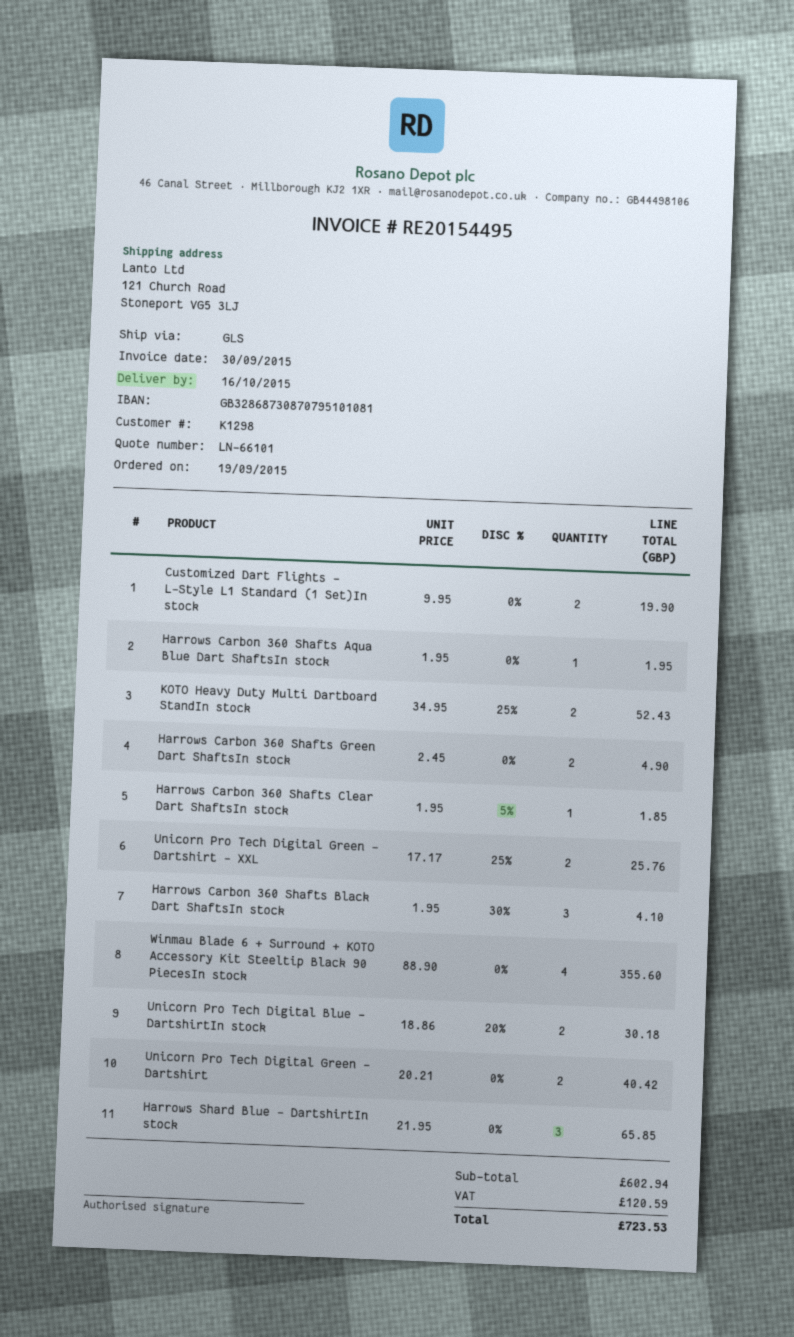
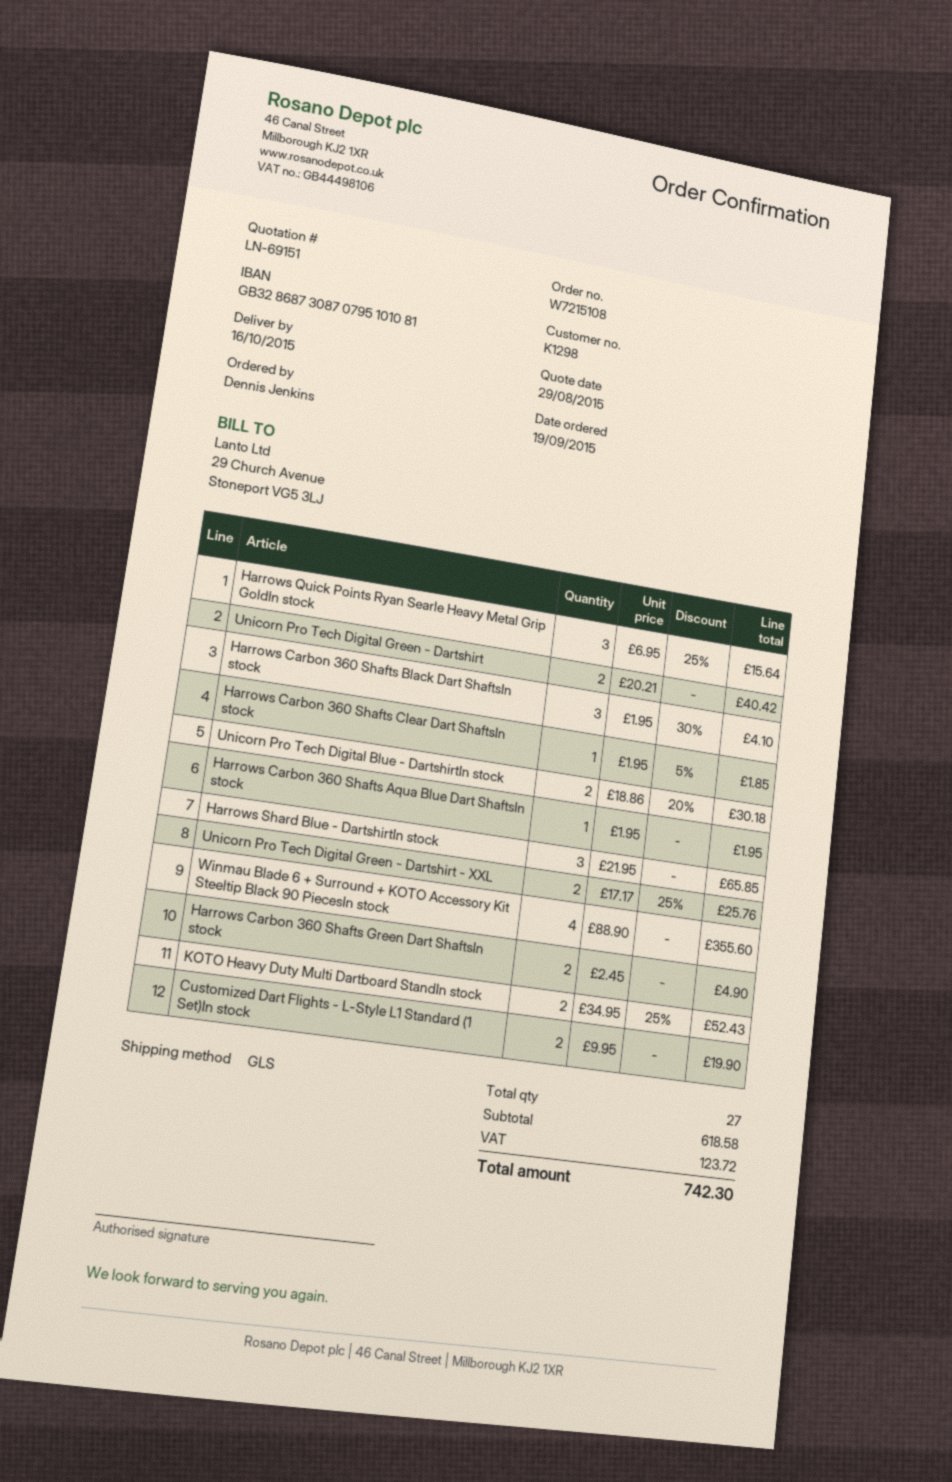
quote number: LN-66101 -> LN-69151
Harrows Quick Points Ryan Searle Heavy Metal Grip GoldIn stock: none -> 3 x 6.95 - 25% = 15.64
subtotal: 602.94 -> 618.58
tax: 120.59 -> 123.72
total: 723.53 -> 742.30

